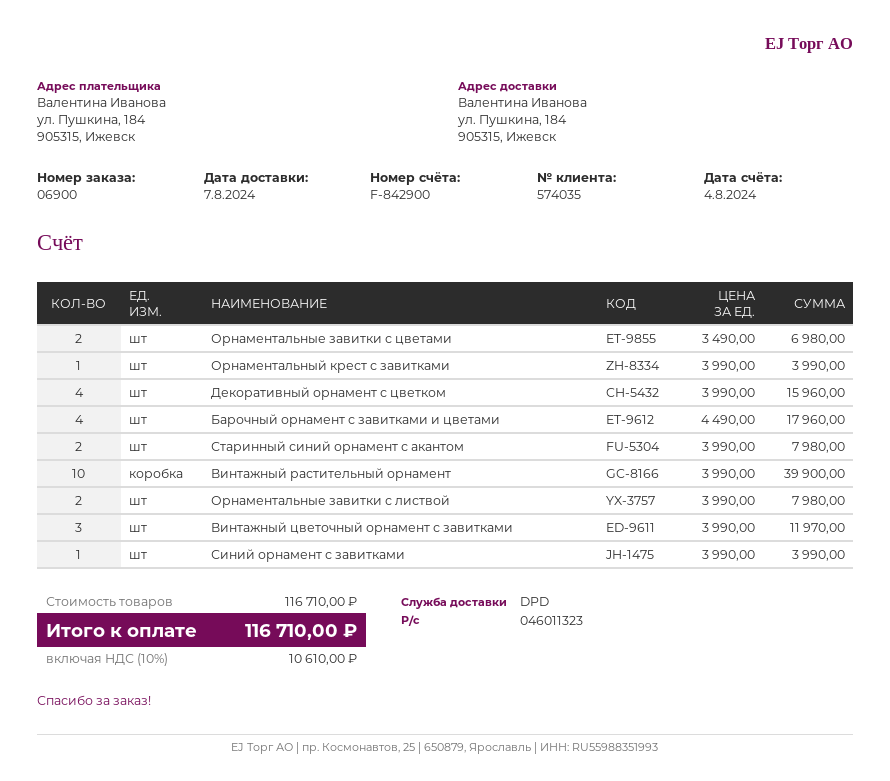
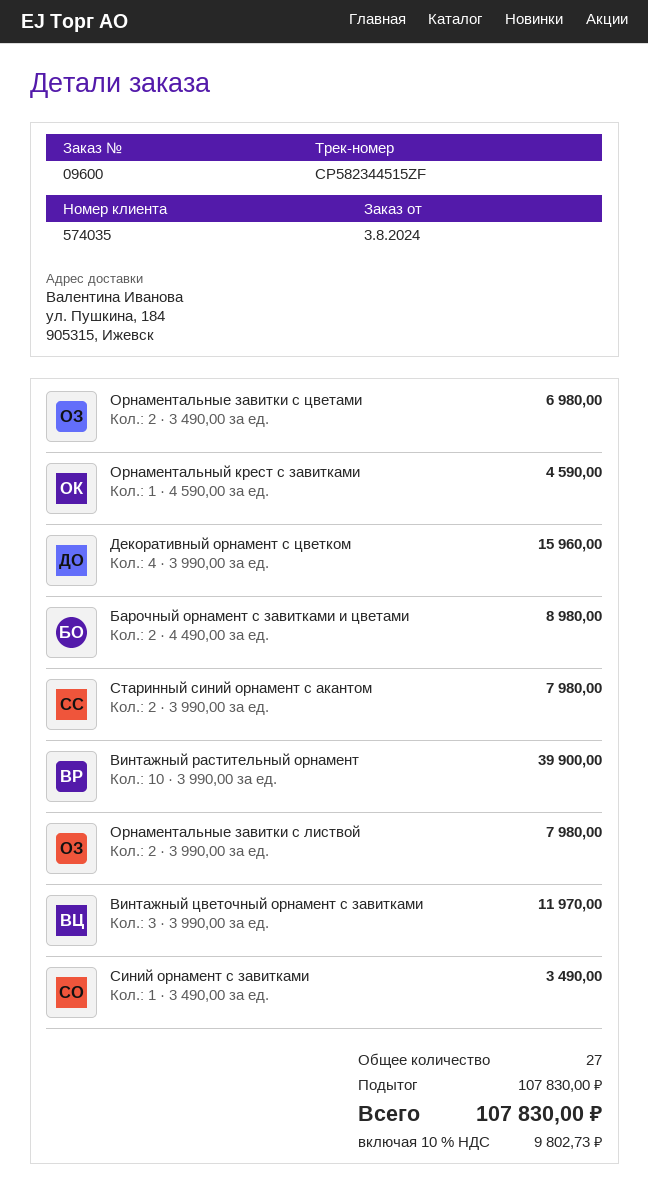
order number: 06900 -> 09600
Орнаментальный крест с завитками: 1 x 3990.00 = 3990.00 -> 1 x 4590.00 = 4590.00
Барочный орнамент с завитками и цветами: 4 x 4490.00 = 17960.00 -> 2 x 4490.00 = 8980.00
Синий орнамент с завитками: 1 x 3990.00 = 3990.00 -> 1 x 3490.00 = 3490.00
subtotal: 116710.00 -> 107830.00
tax: 10% = 10610.00 -> 10% = 9802.73
total: 116710.00 -> 107830.00

